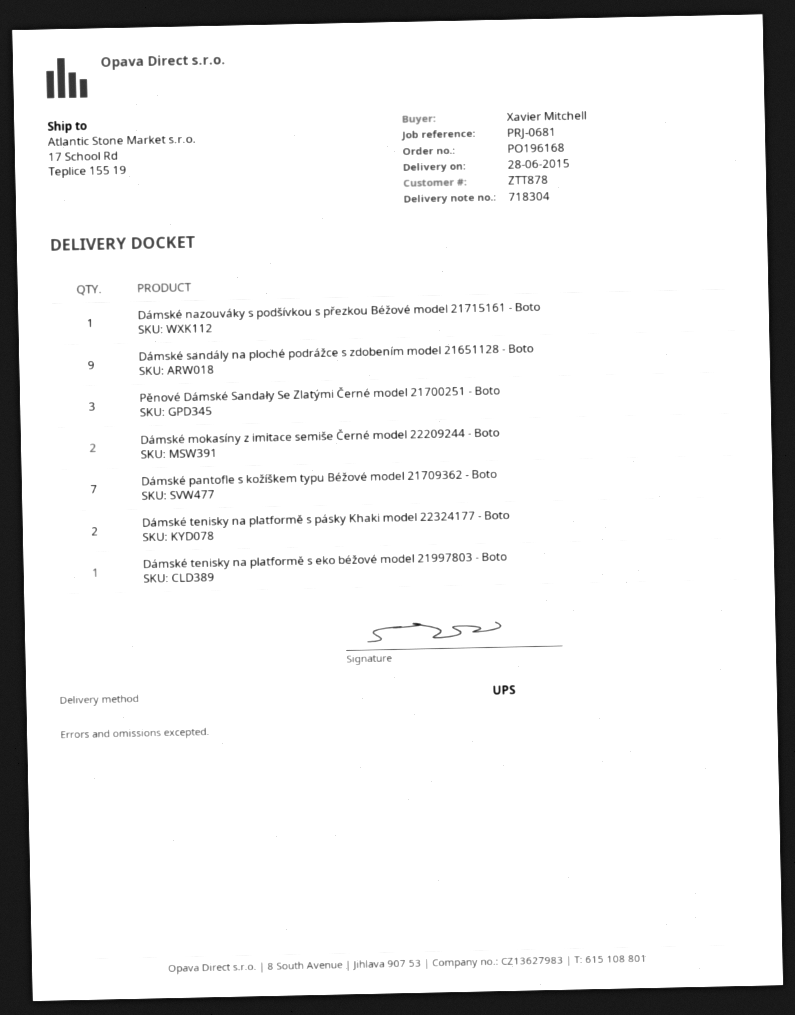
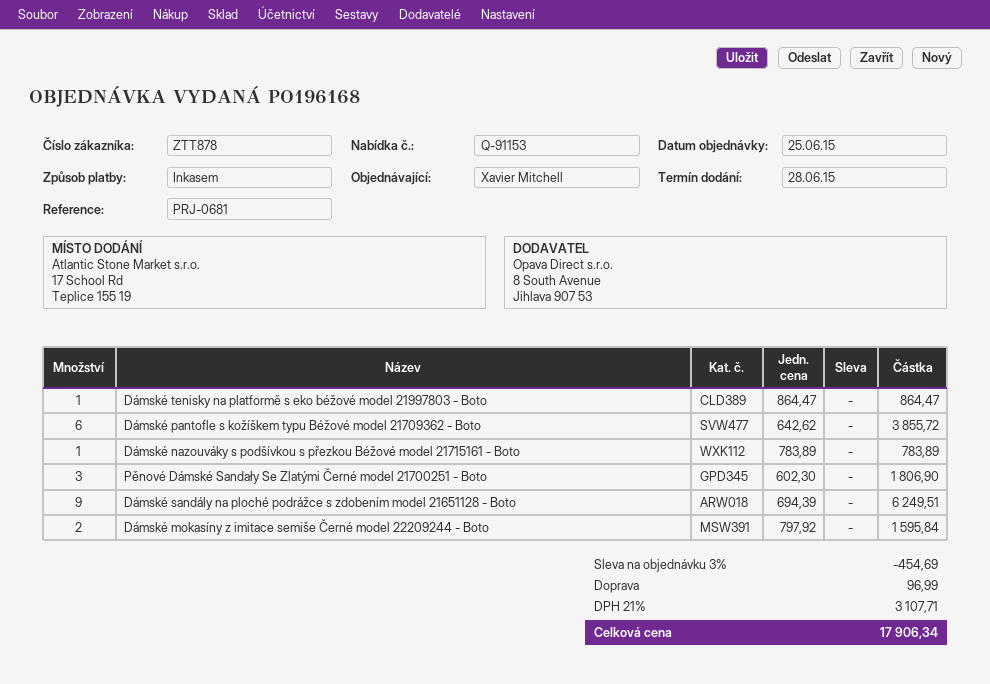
Dámské pantofle s kožíškem typu Béžové model 21709362 - Boto: 7 -> 6
Dámské tenisky na platformě s pásky Khaki model 22324177 - Boto: 2 -> none

